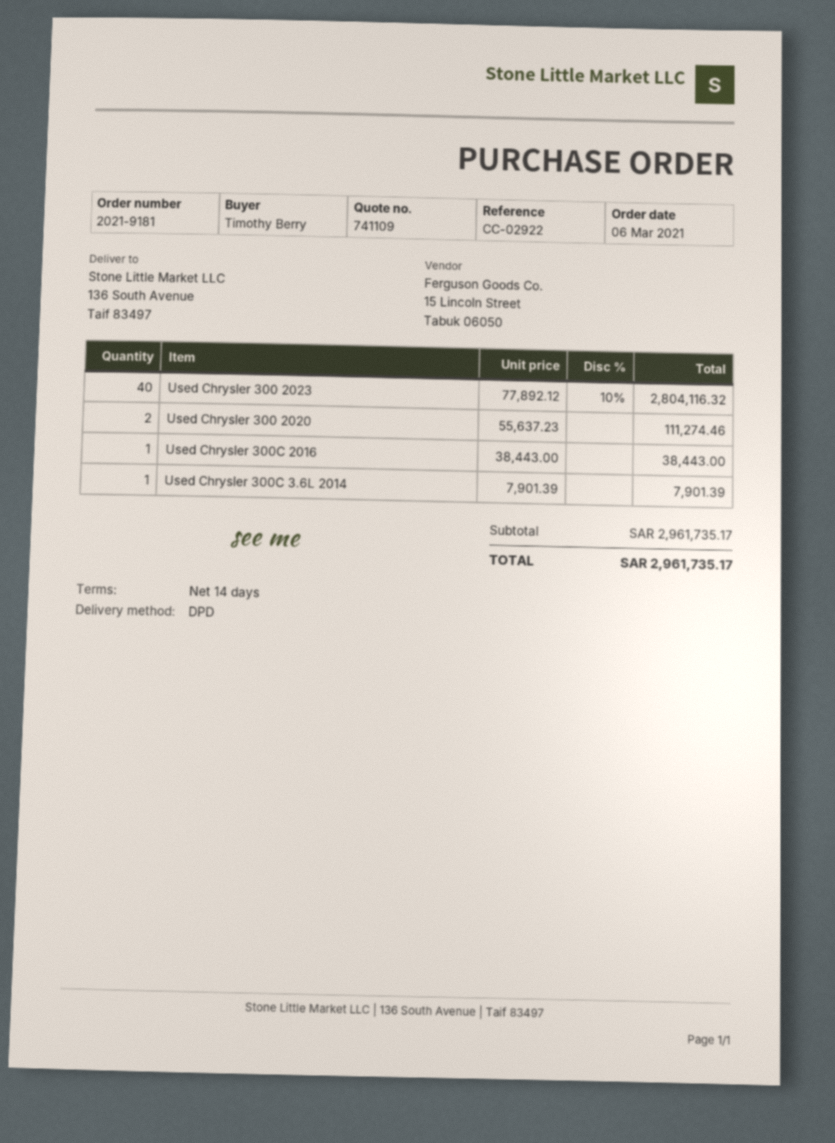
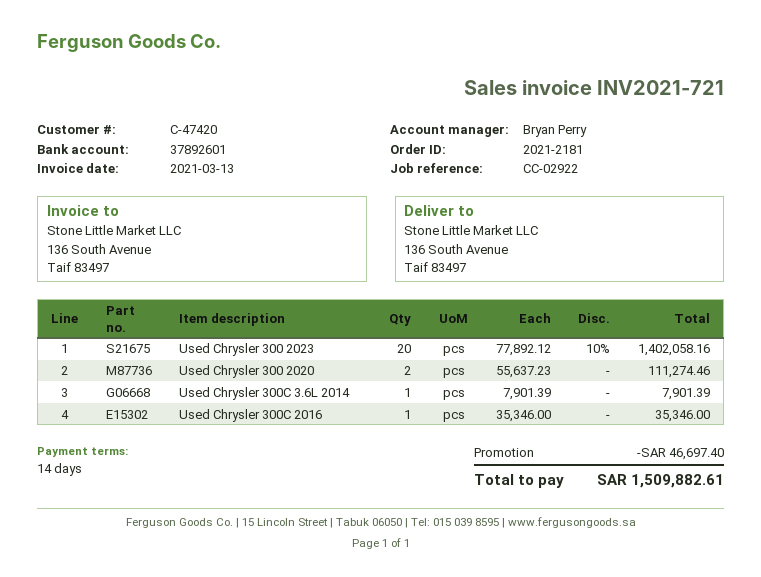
order number: 2021-9181 -> 2021-2181
Used Chrysler 300 2023: 40 x 77892.12 - 10% = 2804116.32 -> 20 x 77892.12 - 10% = 1402058.16
Used Chrysler 300C 2016: 1 x 38443.00 = 38443.00 -> 1 x 35346.00 = 35346.00
discount: none -> 46697.40
total: 2961735.17 -> 1509882.61

